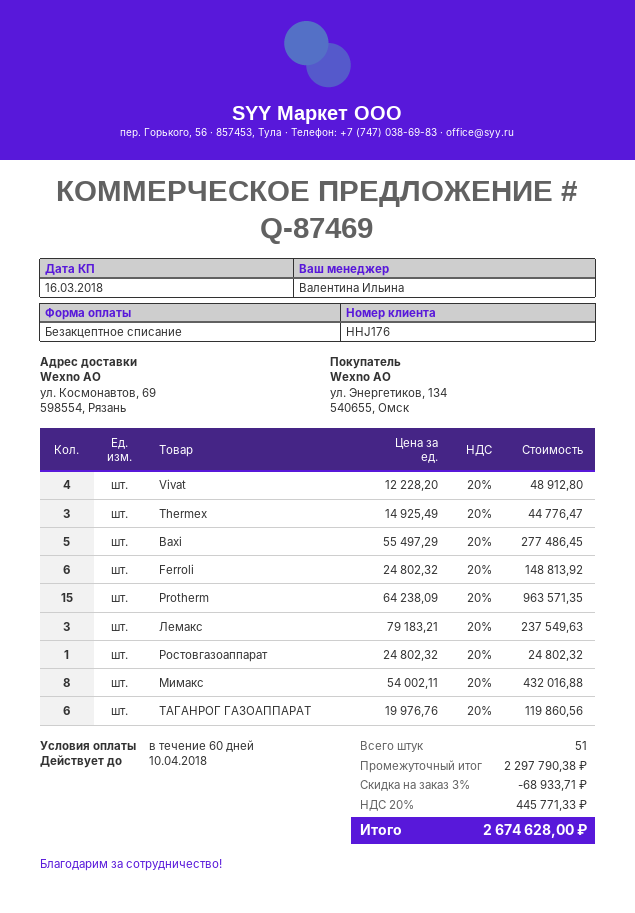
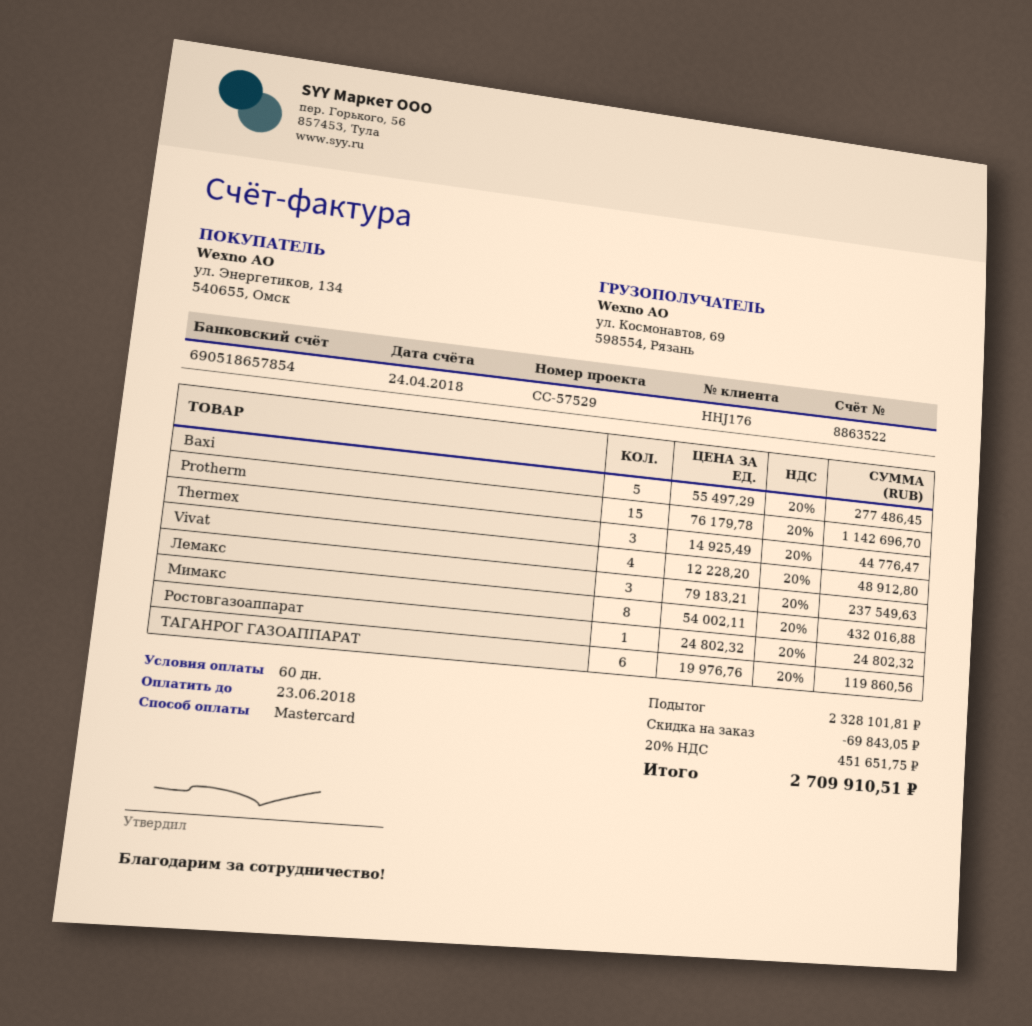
payment method: direct debit -> Mastercard
Ferroli: 6 x 24802.32 = 148813.92 -> none
Protherm: 15 x 64238.09 = 963571.35 -> 15 x 76179.78 = 1142696.70
subtotal: 2297790.38 -> 2328101.81
discount: 68933.71 -> 69843.05
tax: 20% = 445771.33 -> 20% = 451651.75
total: 2674628.00 -> 2709910.51

